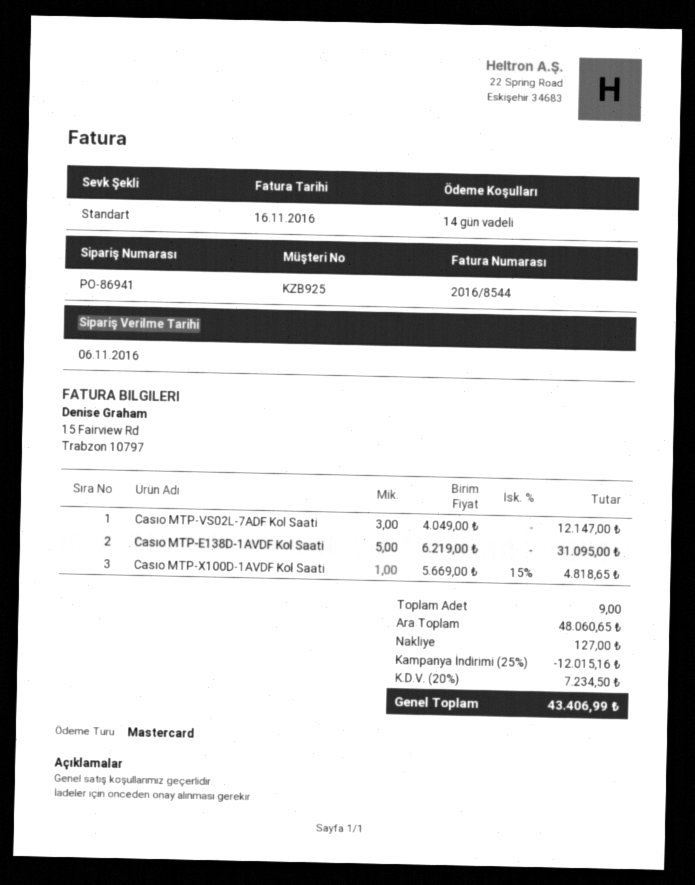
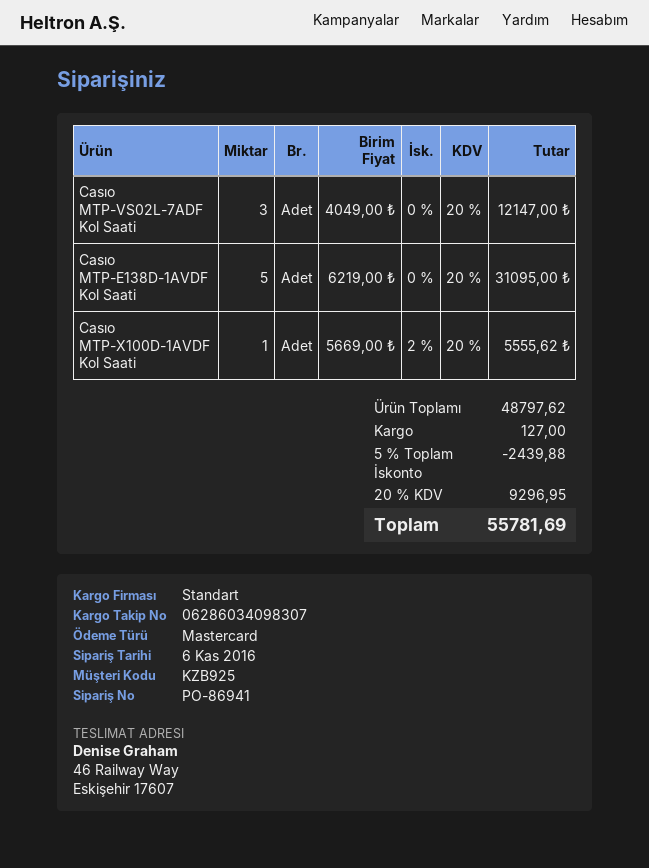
Casıo MTP-X100D-1AVDF Kol Saati: 1 x 5669.00 - 15% = 4818.65 -> 1 x 5669.00 - 2% = 5555.62
subtotal: 48060.65 -> 48797.62
discount: 25% = 12015.16 -> 5% = 2439.88
tax: 20% = 7234.50 -> 20% = 9296.95
total: 43406.99 -> 55781.69

